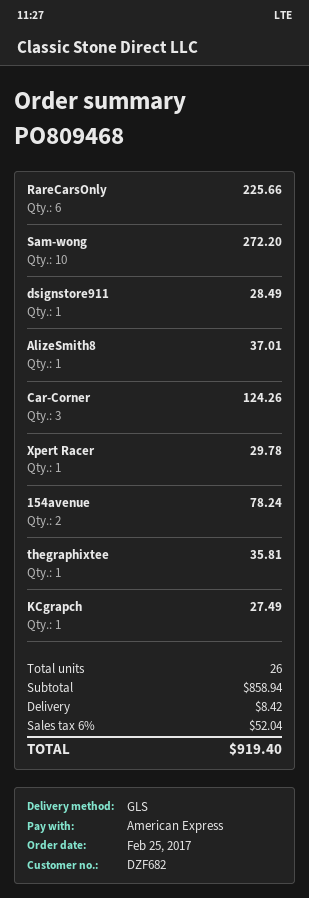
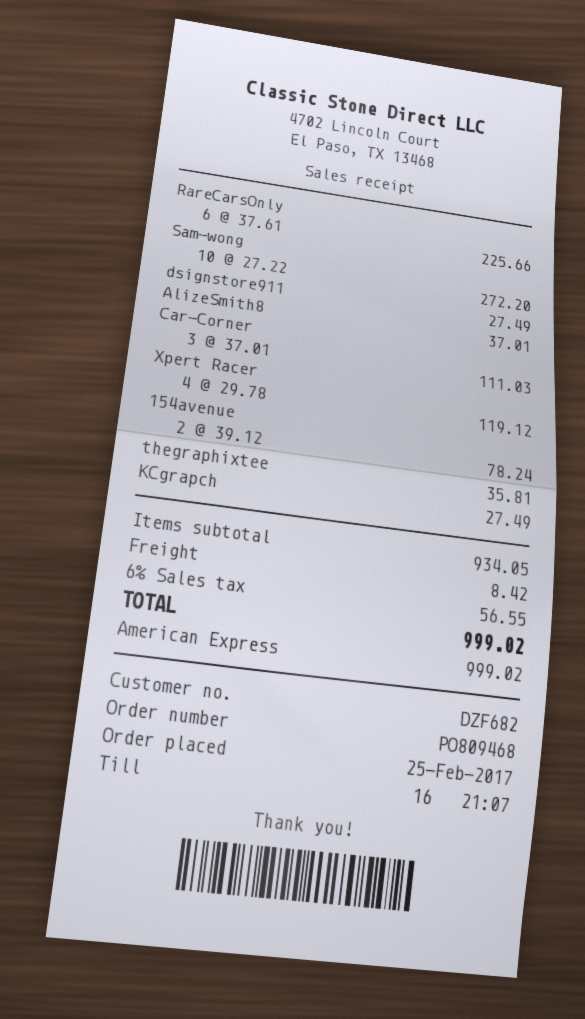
dsignstore911: 1 for 28.49 -> 1 for 27.49
Car-Corner: 3 for 124.26 -> 3 for 111.03
Xpert Racer: 1 for 29.78 -> 4 for 119.12
subtotal: 858.94 -> 934.05
tax: 6% = 52.04 -> 6% = 56.55
total: 919.40 -> 999.02

